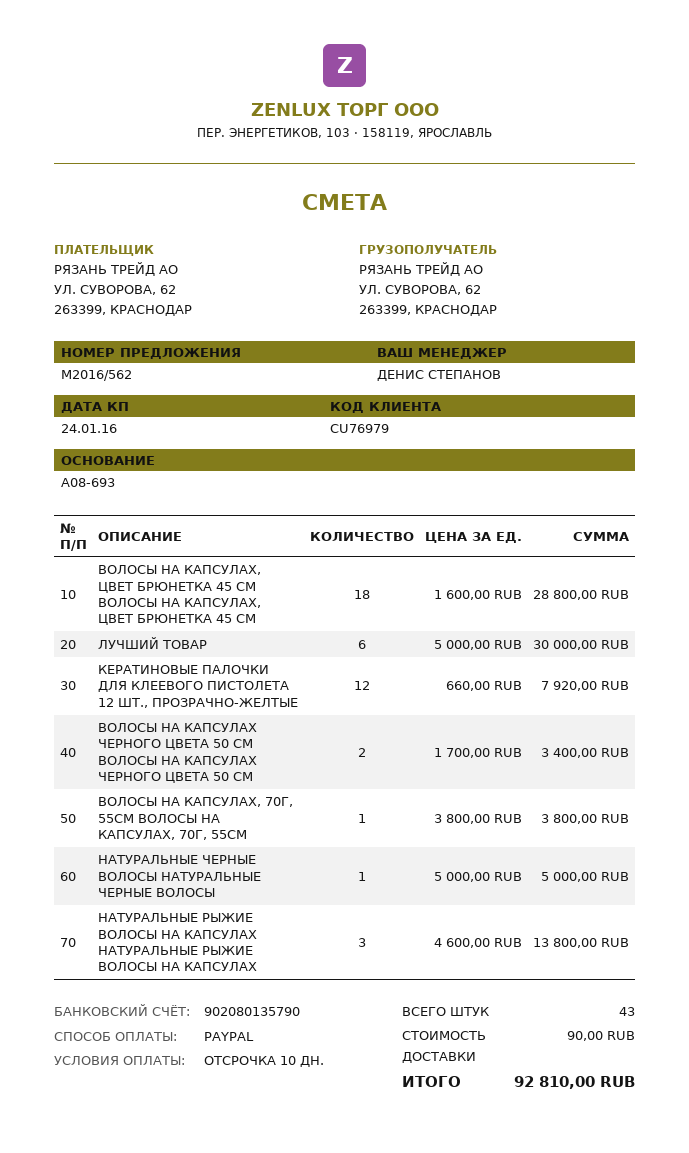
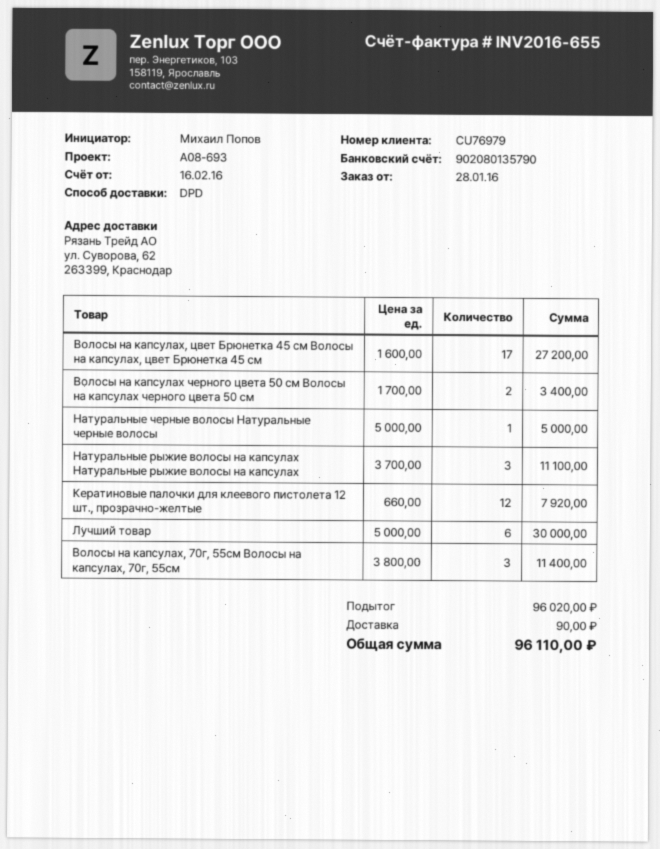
ВОЛОСЫ НА КАПСУЛАХ, ЦВЕТ БРЮНЕТКА 45 СМ ВОЛОСЫ НА КАПСУЛАХ, ЦВЕТ БРЮНЕТКА 45 СМ: 18 x 1600.00 = 28800.00 -> 17 x 1600.00 = 27200.00
ВОЛОСЫ НА КАПСУЛАХ, 70Г, 55СМ ВОЛОСЫ НА КАПСУЛАХ, 70Г, 55СМ: 1 x 3800.00 = 3800.00 -> 3 x 3800.00 = 11400.00
НАТУРАЛЬНЫЕ РЫЖИЕ ВОЛОСЫ НА КАПСУЛАХ НАТУРАЛЬНЫЕ РЫЖИЕ ВОЛОСЫ НА КАПСУЛАХ: 3 x 4600.00 = 13800.00 -> 3 x 3700.00 = 11100.00
total: 92810.00 -> 96110.00

